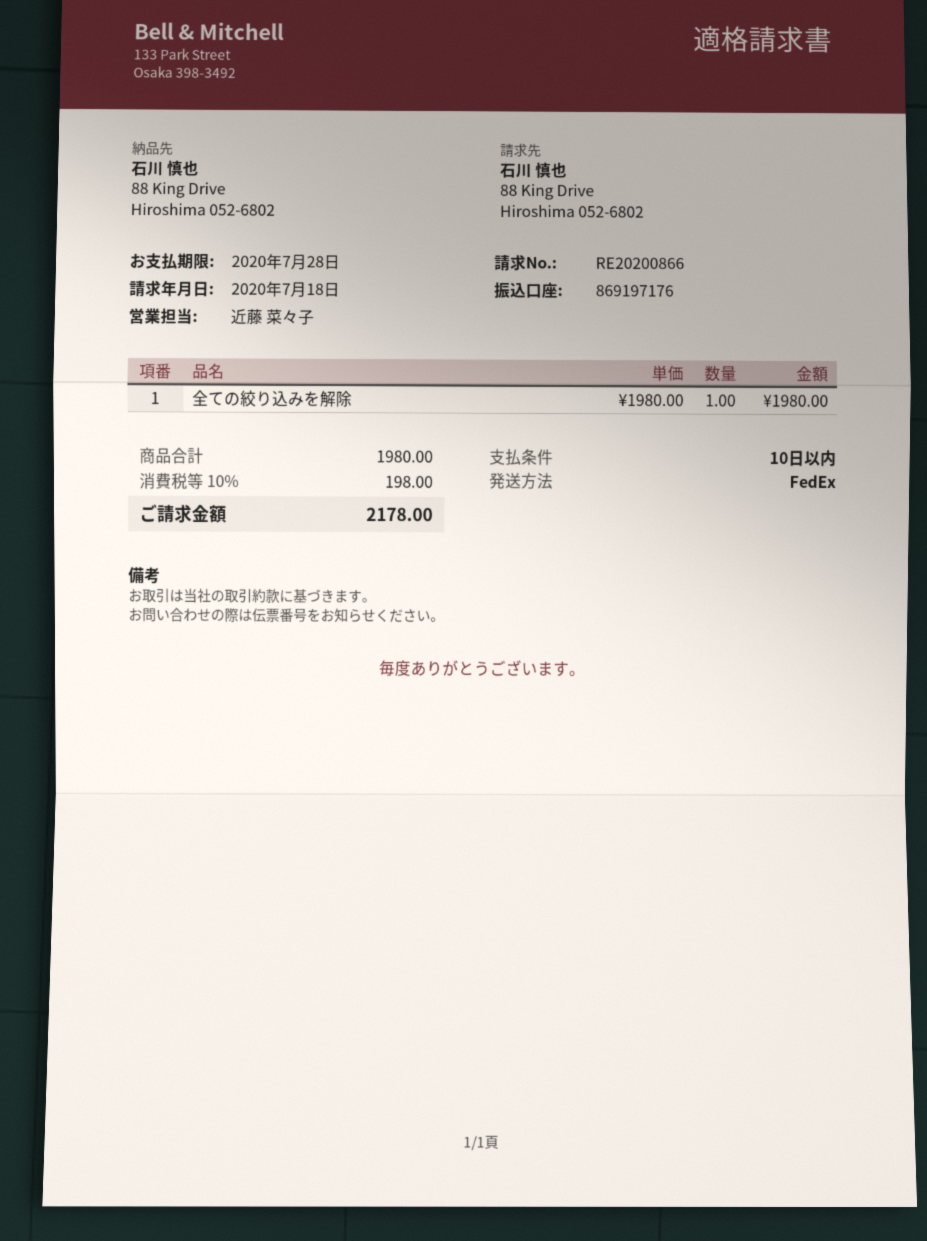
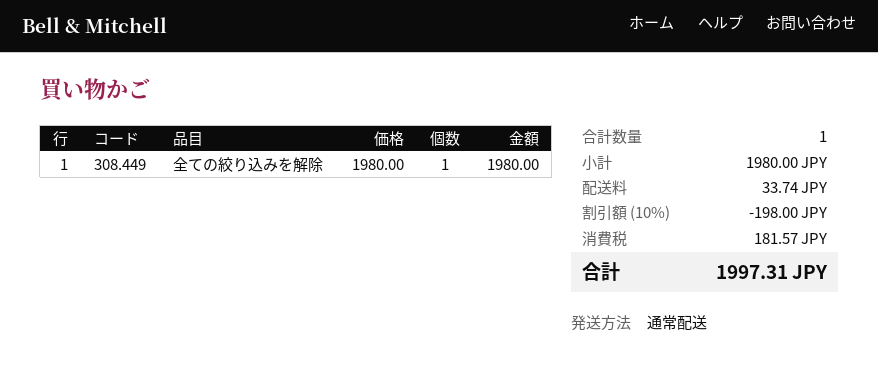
shipping method: FedEx -> standard
discount: none -> 10% = 198.00
shipping: none -> 33.74
tax: 198.00 -> 181.57
total: 2178.00 -> 1997.31

